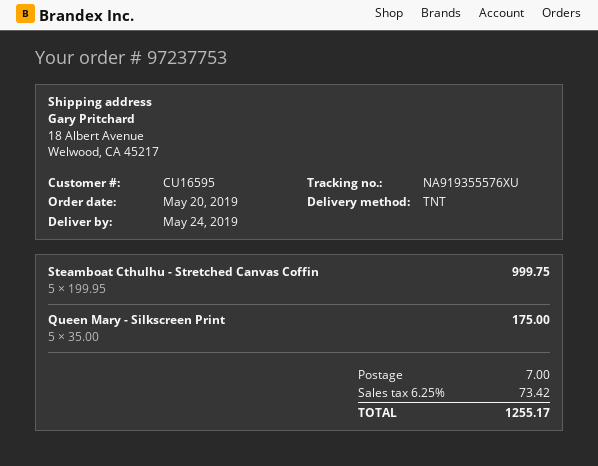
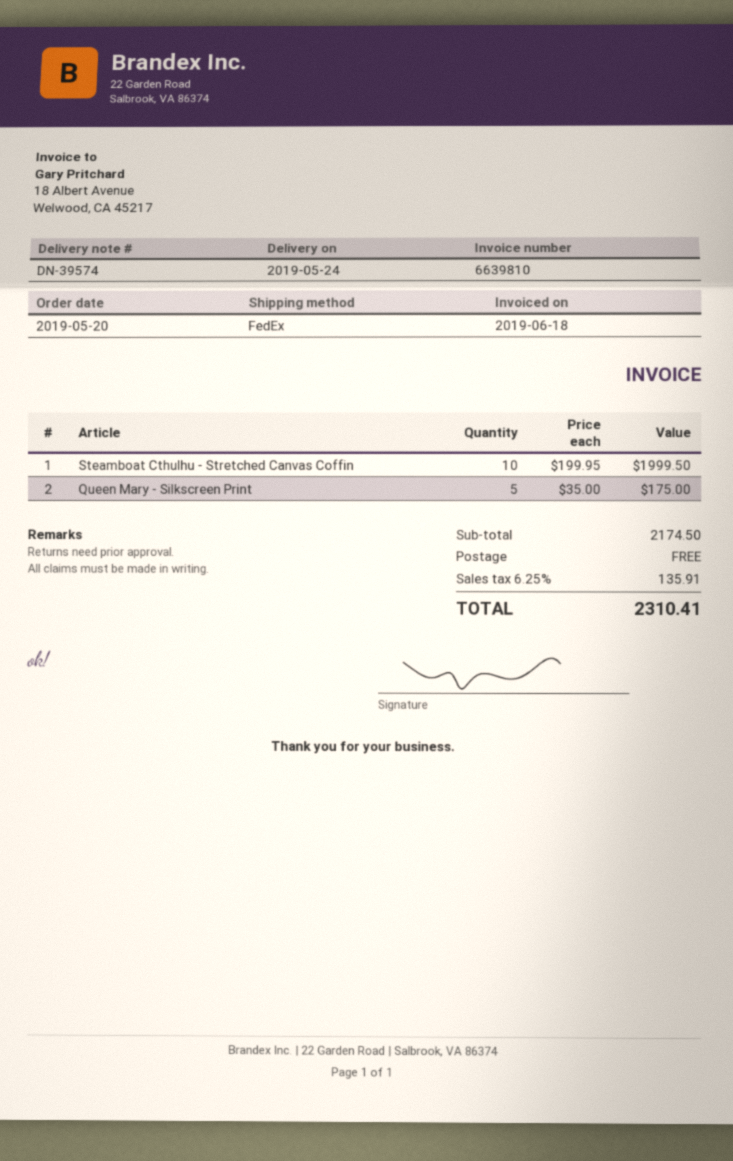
shipping method: TNT -> FedEx
Steamboat Cthulhu - Stretched Canvas Coffin: 5 x 199.95 = 999.75 -> 10 x 199.95 = 1999.50
shipping: 7.00 -> 0.00
tax: 6.25% = 73.42 -> 6.25% = 135.91
total: 1255.17 -> 2310.41

